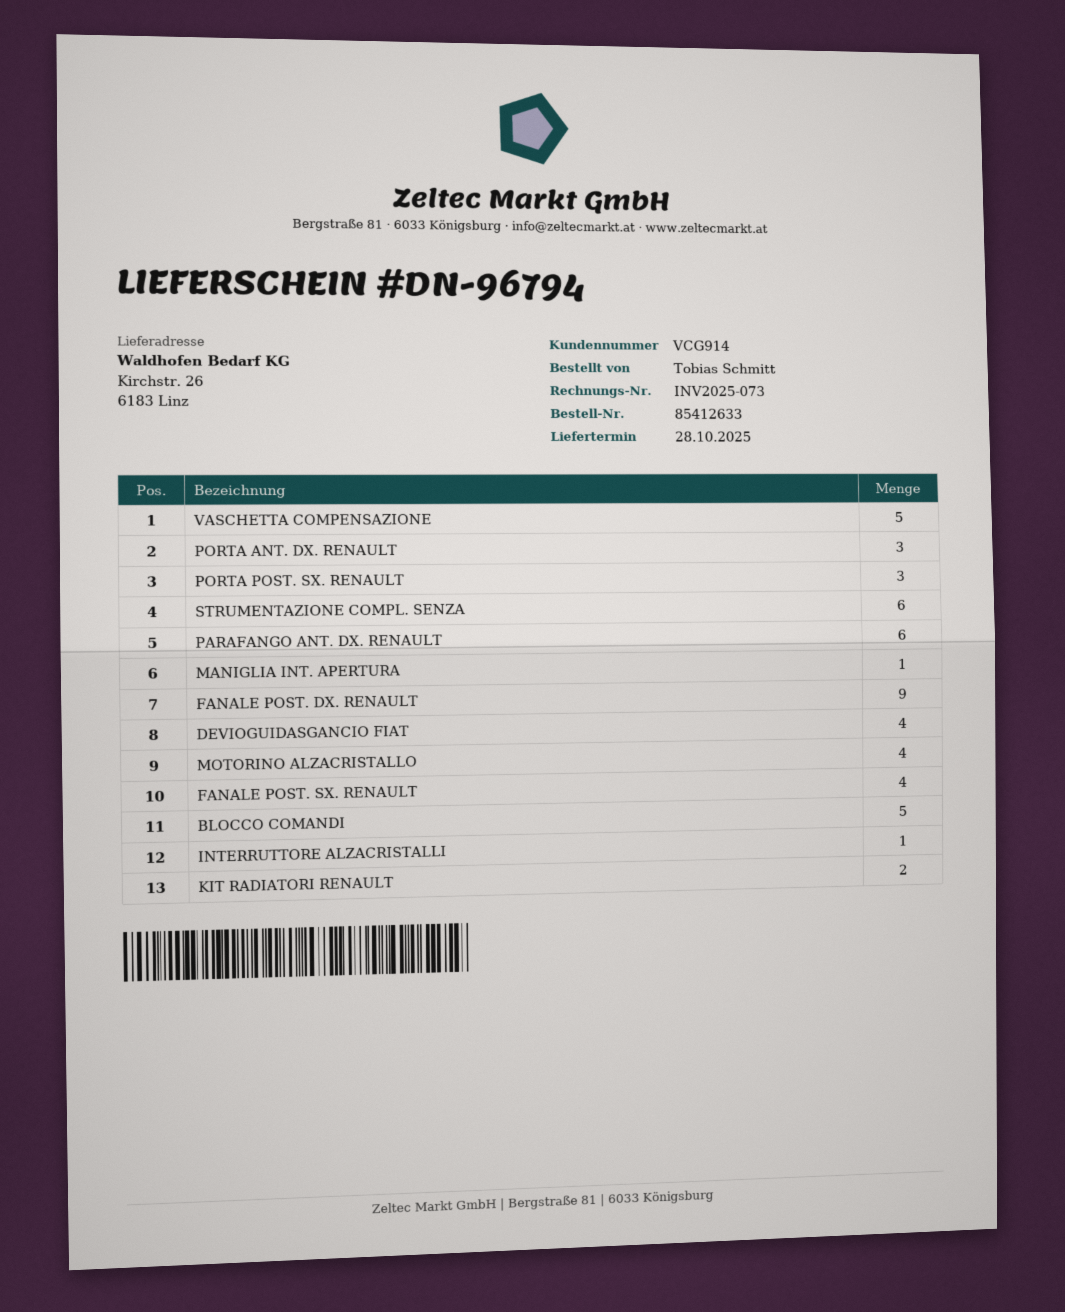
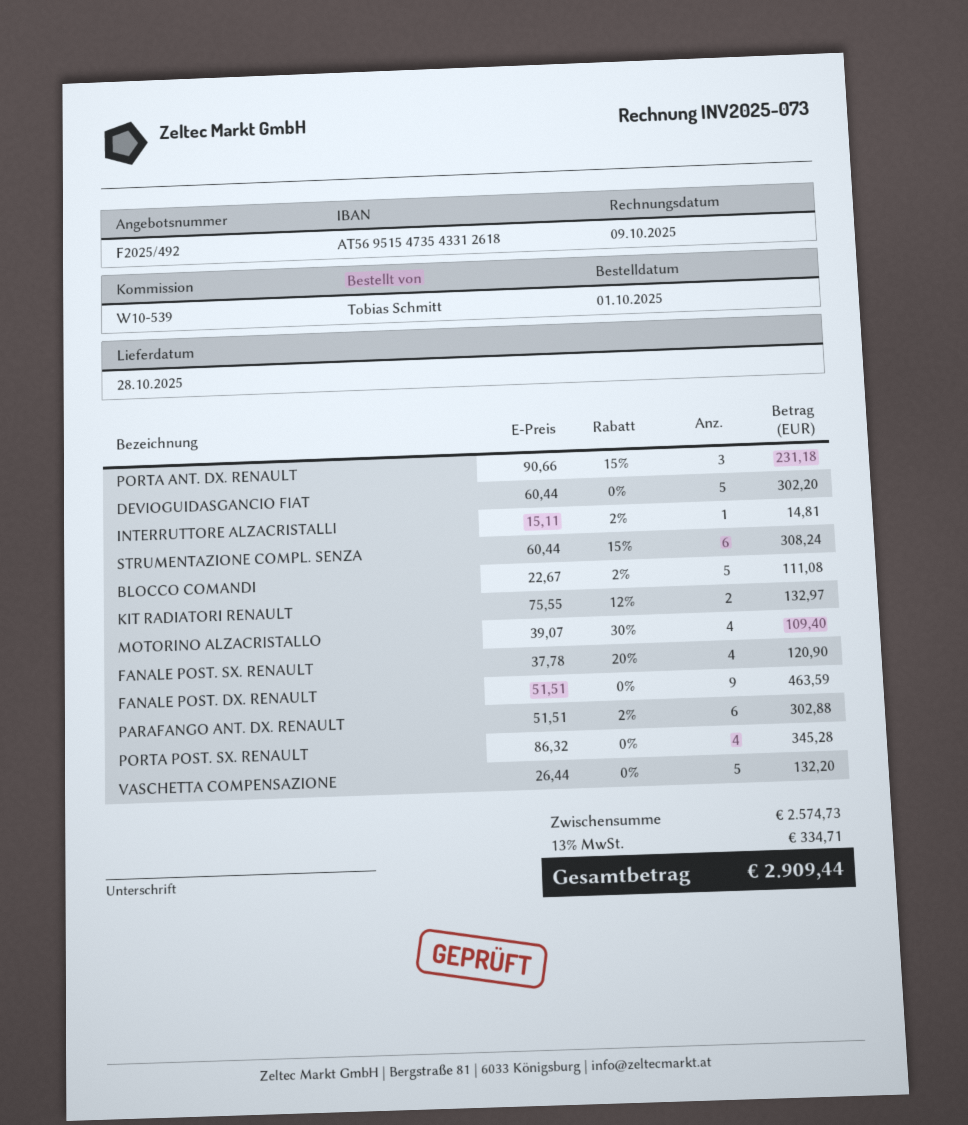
PORTA POST. SX. RENAULT: 3 -> 4
MANIGLIA INT. APERTURA: 1 -> none
DEVIOGUIDASGANCIO FIAT: 4 -> 5

